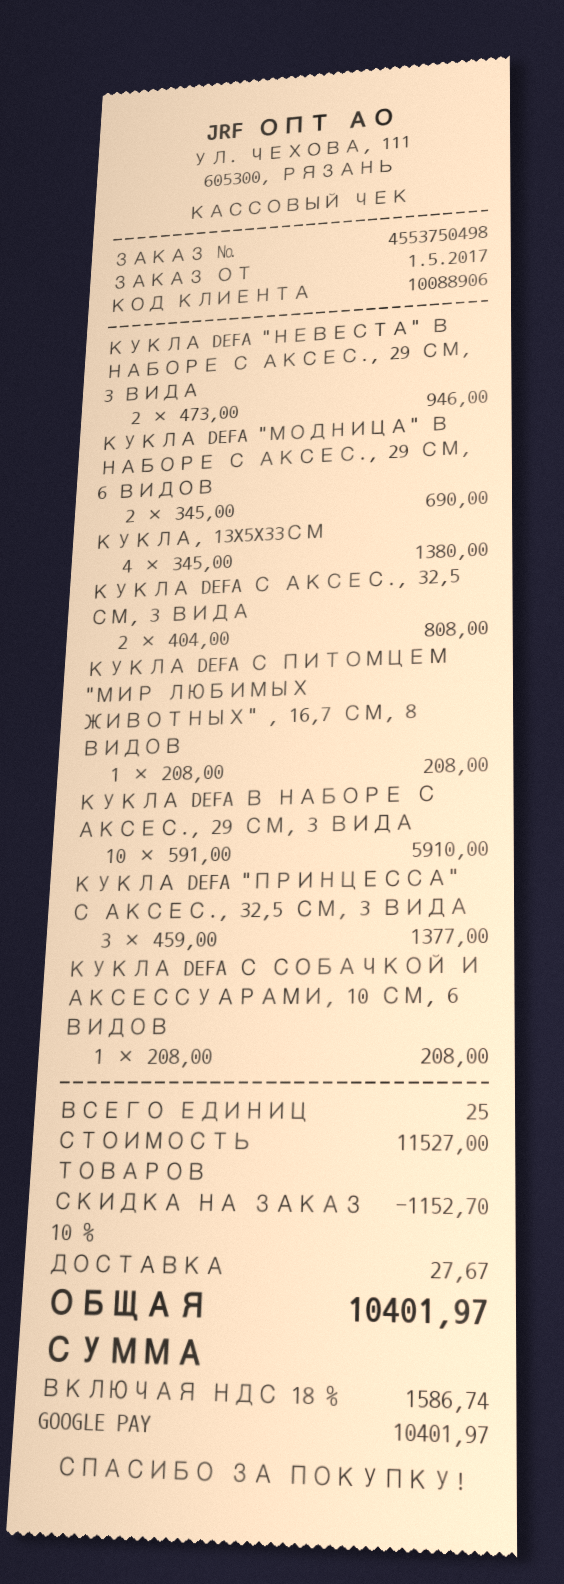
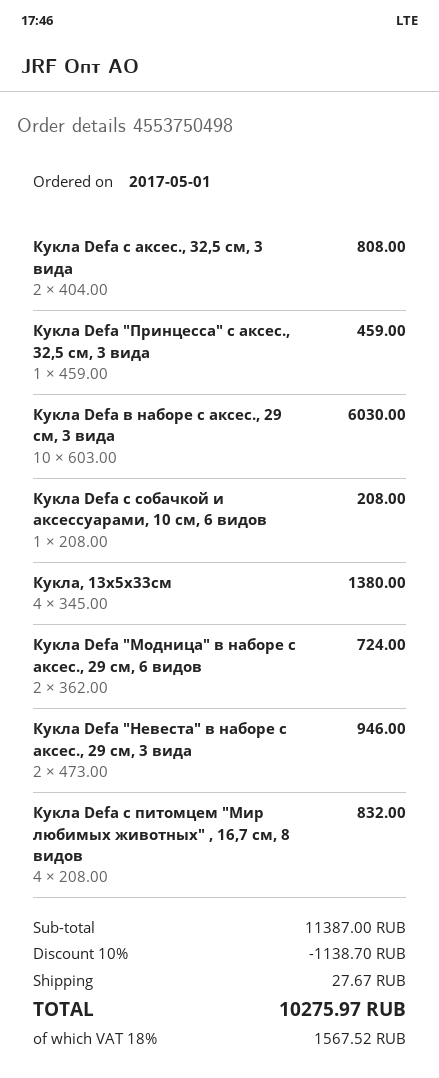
КУКЛА DEFA "МОДНИЦА" В НАБОРЕ С АКСЕС., 29 СМ, 6 ВИДОВ: 2 x 345.00 = 690.00 -> 2 x 362.00 = 724.00
КУКЛА DEFA С ПИТОМЦЕМ "МИР ЛЮБИМЫХ ЖИВОТНЫХ" , 16,7 СМ, 8 ВИДОВ: 1 x 208.00 = 208.00 -> 4 x 208.00 = 832.00
КУКЛА DEFA В НАБОРЕ С АКСЕС., 29 СМ, 3 ВИДА: 10 x 591.00 = 5910.00 -> 10 x 603.00 = 6030.00
КУКЛА DEFA "ПРИНЦЕССА" С АКСЕС., 32,5 СМ, 3 ВИДА: 3 x 459.00 = 1377.00 -> 1 x 459.00 = 459.00
subtotal: 11527.00 -> 11387.00
discount: 10% = 1152.70 -> 10% = 1138.70
tax: 18% = 1586.74 -> 18% = 1567.52
total: 10401.97 -> 10275.97

